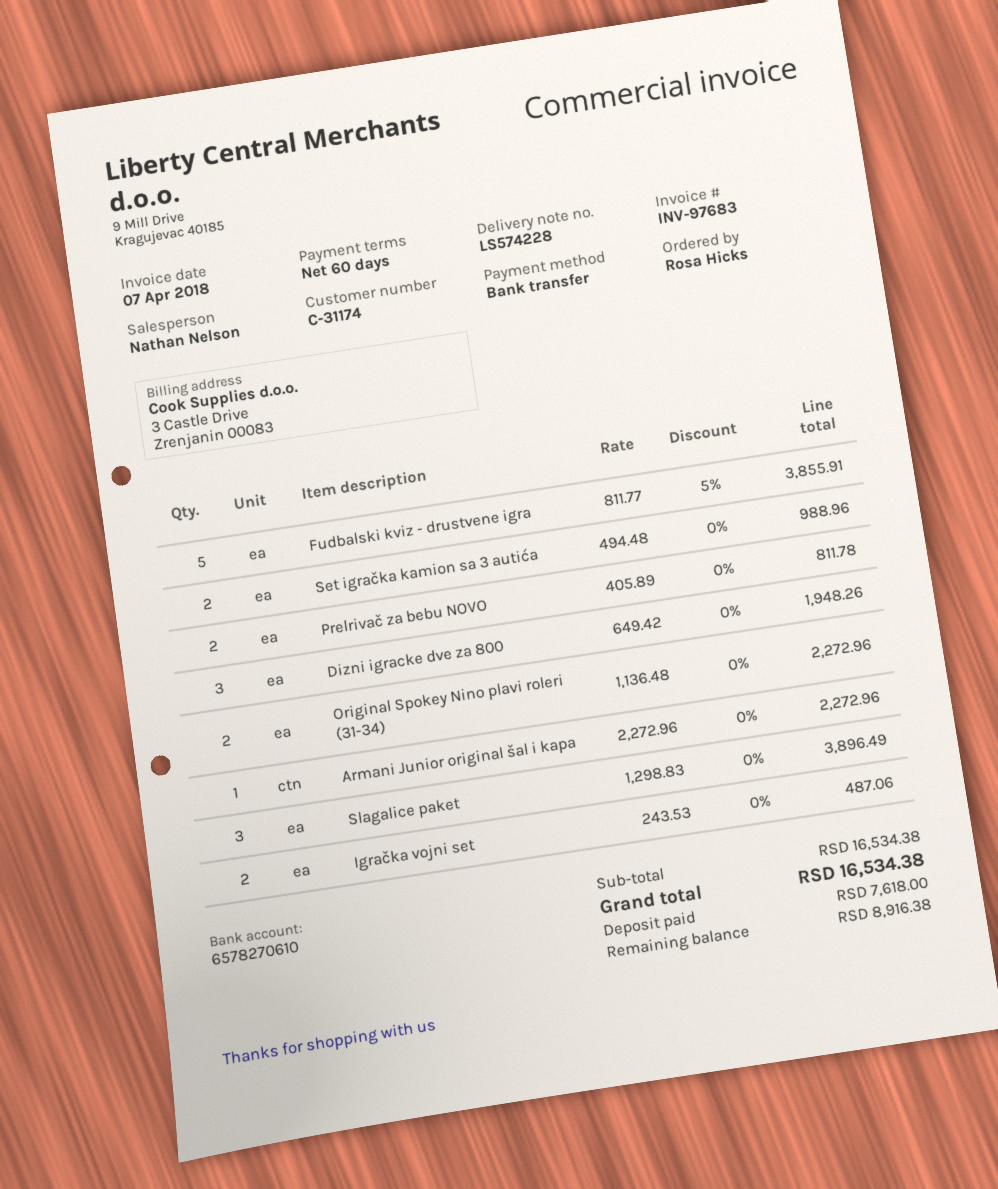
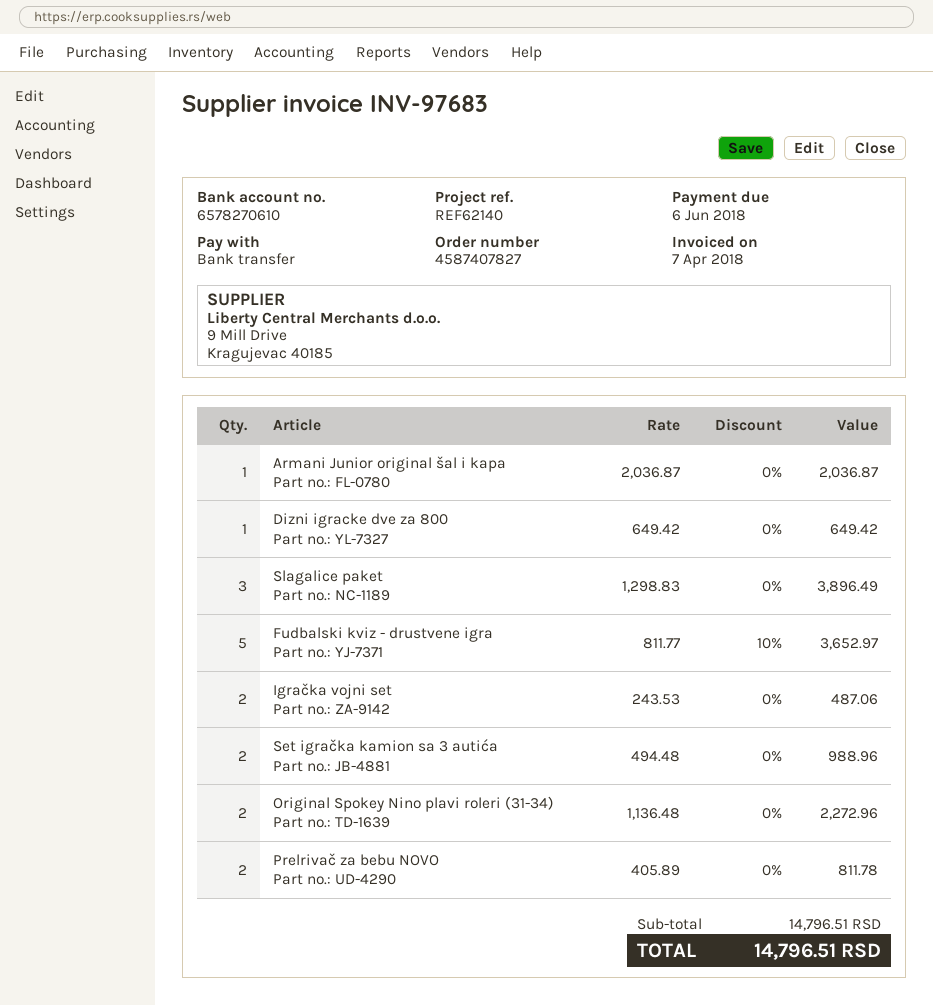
Fudbalski kviz - drustvene igra: 5 x 811.77 - 5% = 3855.91 -> 5 x 811.77 - 10% = 3652.97
Dizni igracke dve za 800: 3 x 649.42 = 1948.26 -> 1 x 649.42 = 649.42
Armani Junior original šal i kapa: 1 x 2272.96 = 2272.96 -> 1 x 2036.87 = 2036.87
subtotal: 16534.38 -> 14796.51
total: 16534.38 -> 14796.51

